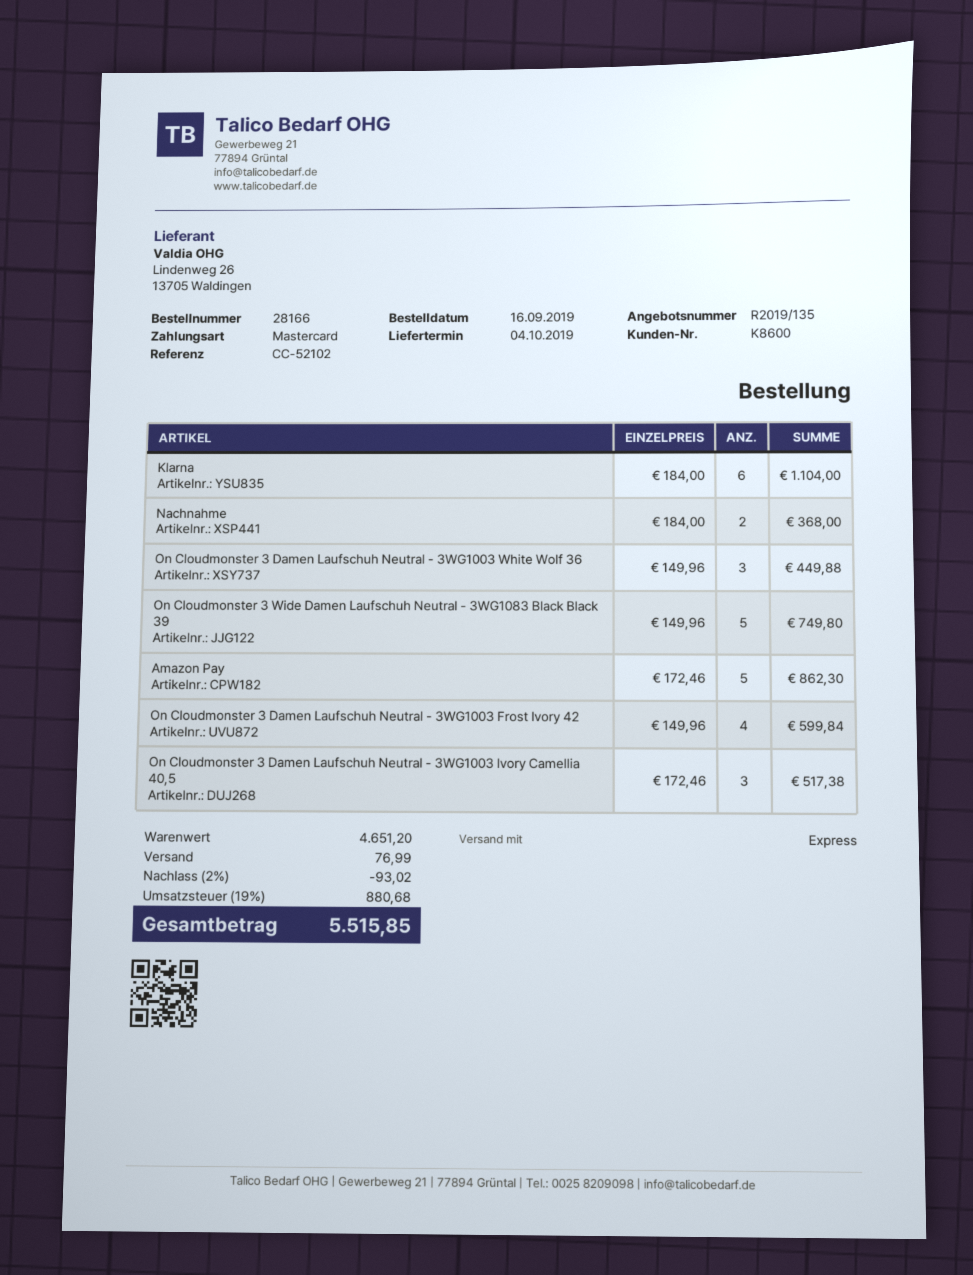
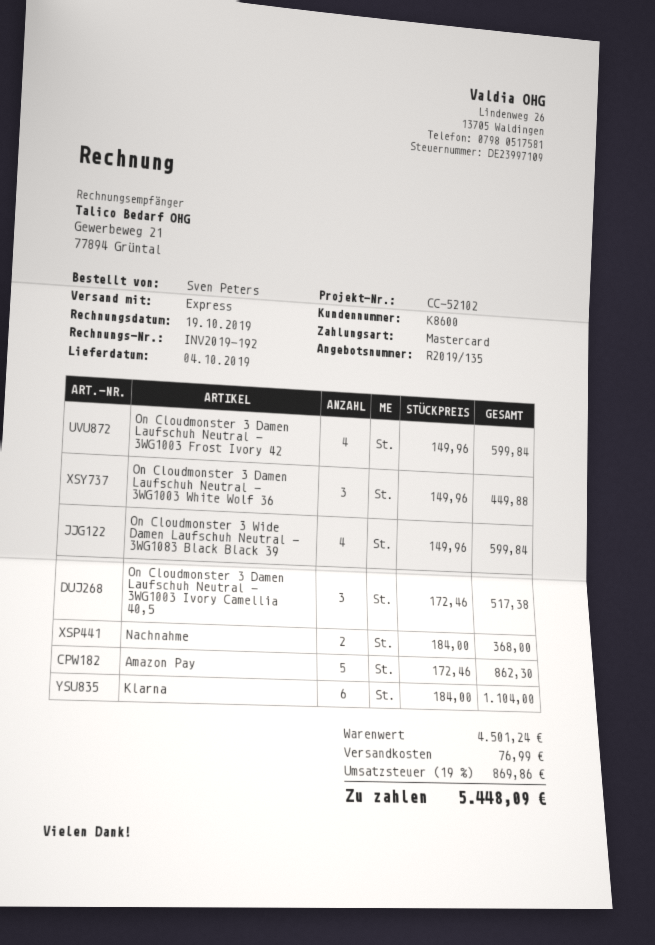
On Cloudmonster 3 Wide Damen Laufschuh Neutral - 3WG1083 Black Black 39: 5 x 149.96 = 749.80 -> 4 x 149.96 = 599.84
subtotal: 4651.20 -> 4501.24
discount: 2% = 93.02 -> none
tax: 19% = 880.68 -> 19% = 869.86
total: 5515.85 -> 5448.09

